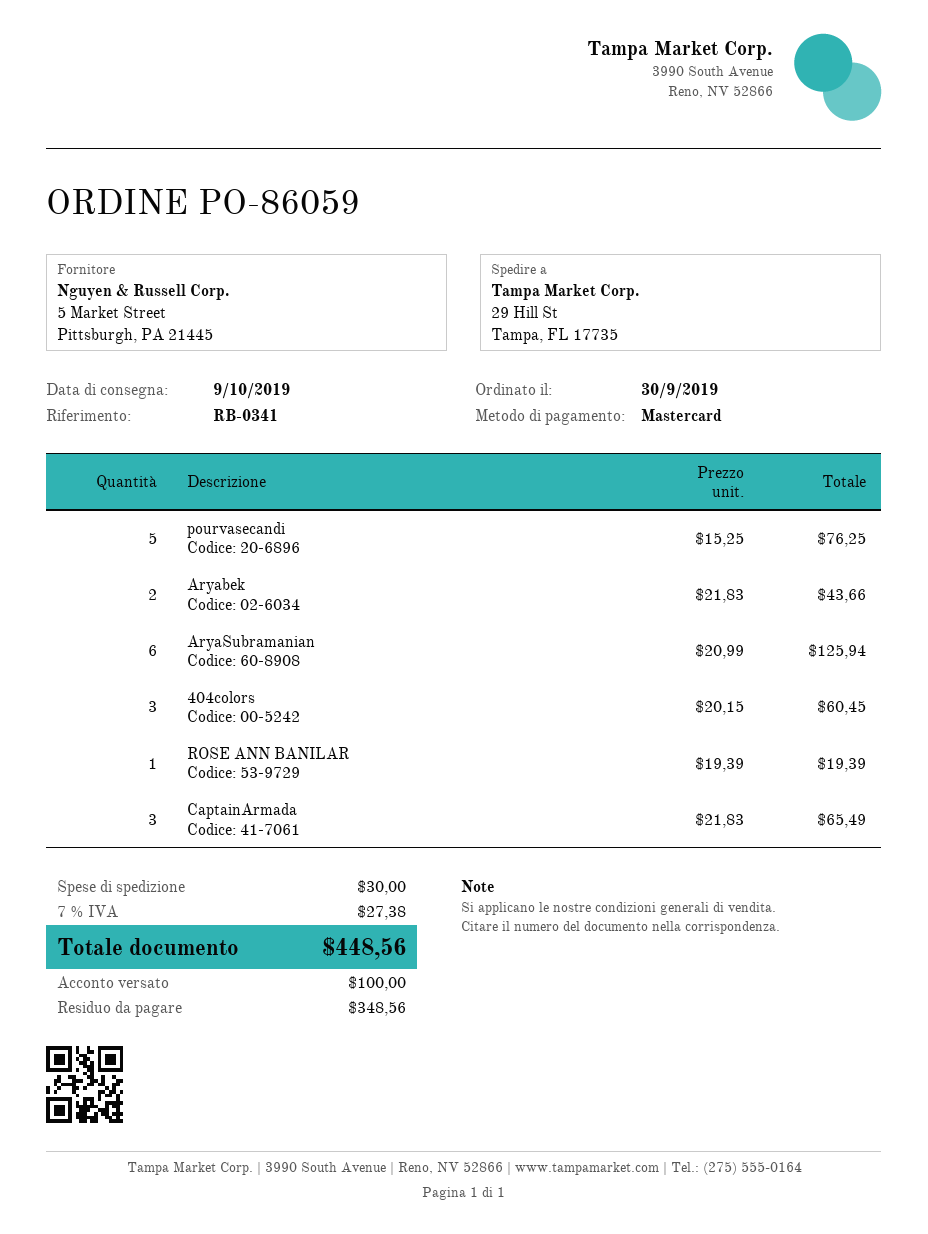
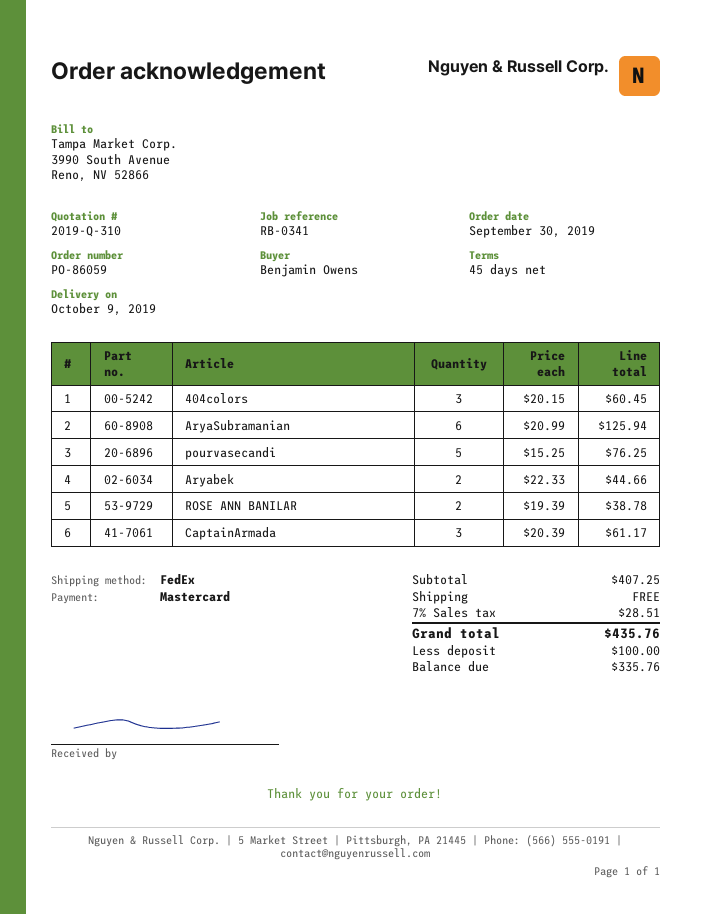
Aryabek: 2 x 21.83 = 43.66 -> 2 x 22.33 = 44.66
ROSE ANN BANILAR: 1 x 19.39 = 19.39 -> 2 x 19.39 = 38.78
CaptainArmada: 3 x 21.83 = 65.49 -> 3 x 20.39 = 61.17
shipping: 30.00 -> 0.00
tax: 7% = 27.38 -> 7% = 28.51
total: 448.56 -> 435.76
balance: 348.56 -> 335.76

